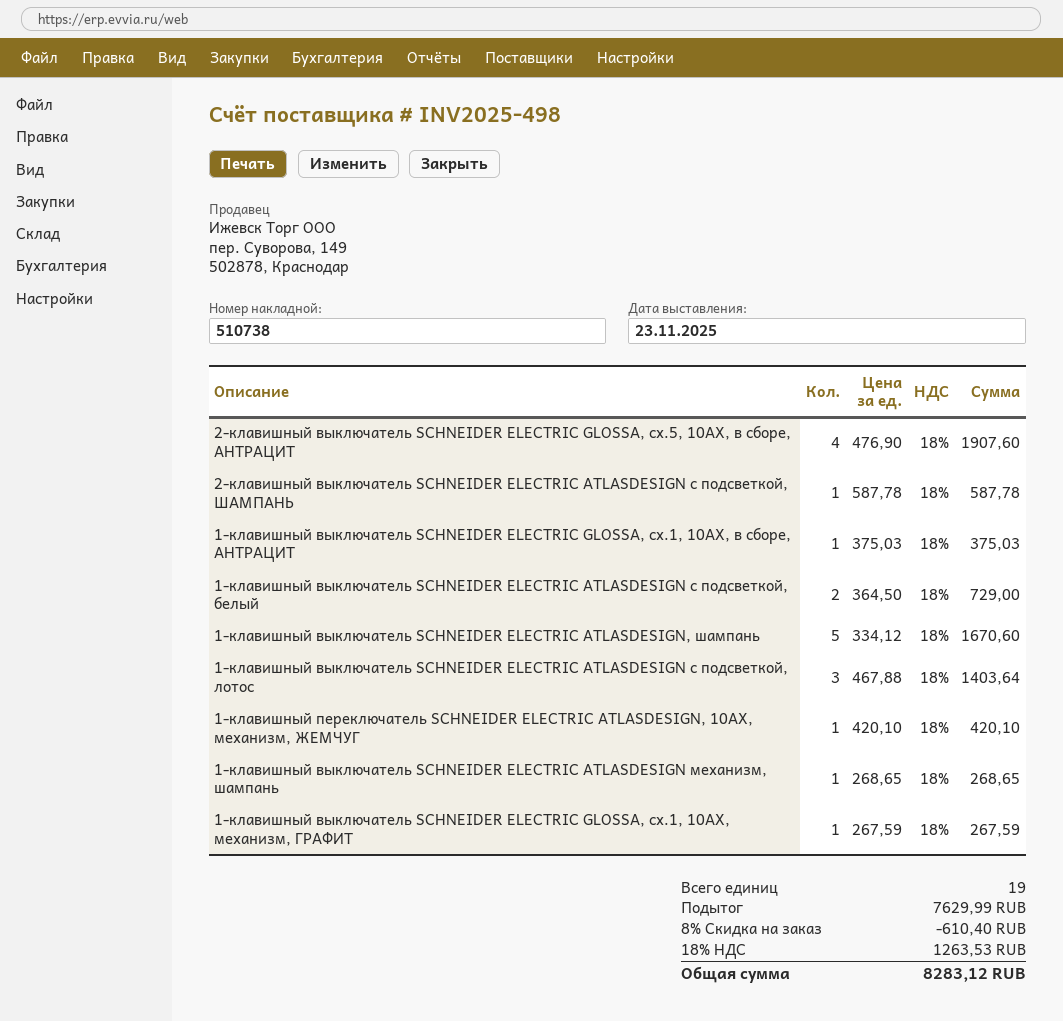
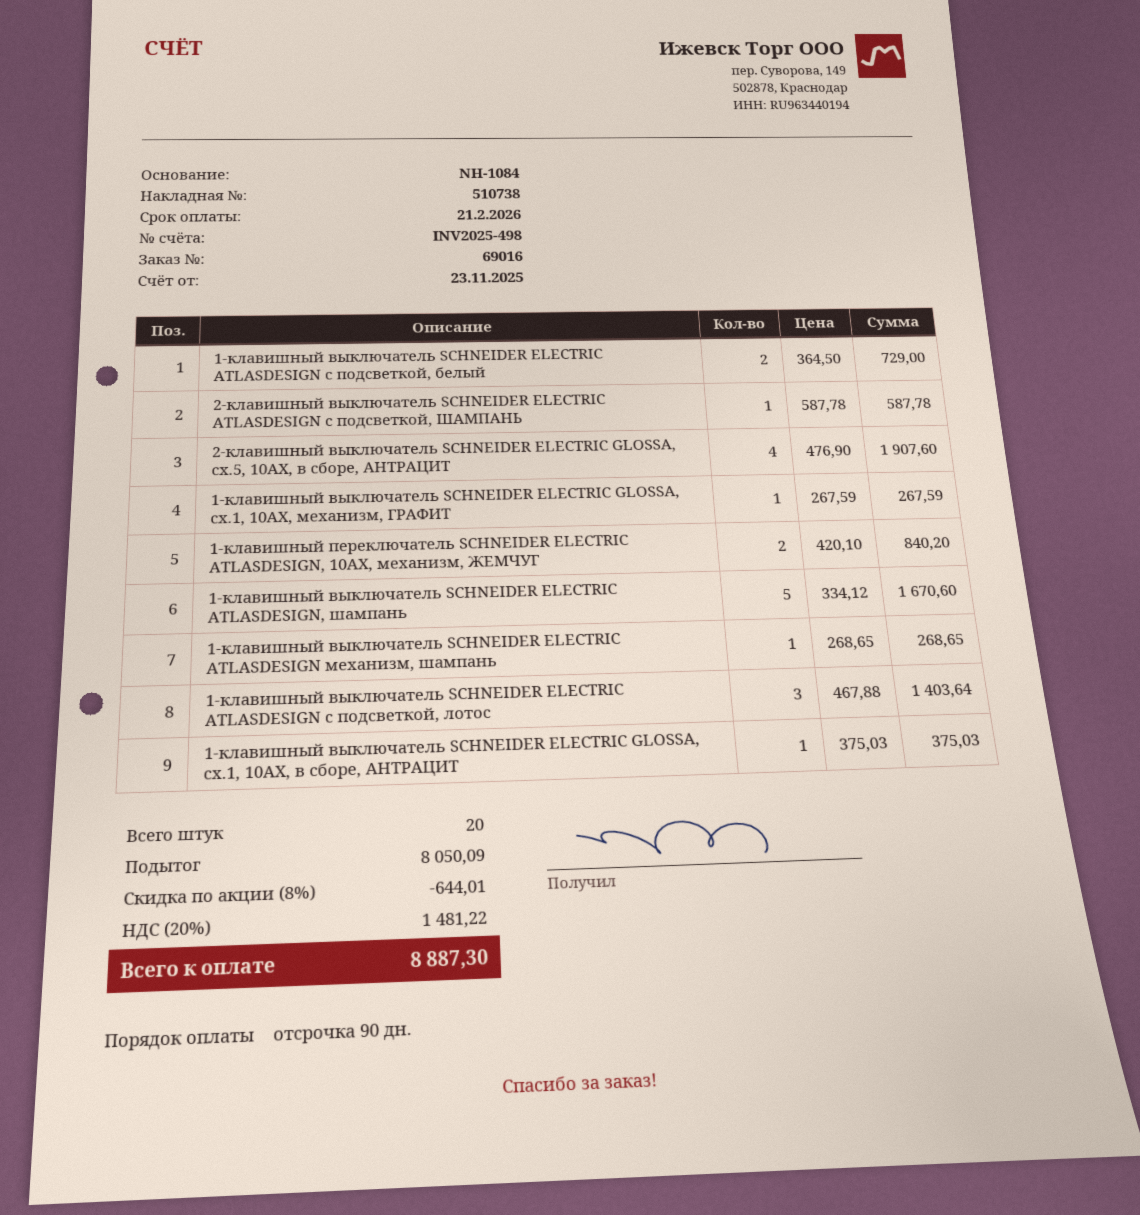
1-клавишный переключатель SCHNEIDER ELECTRIC ATLASDESIGN, 10АХ, механизм, ЖЕМЧУГ: 1 x 420.10 = 420.10 -> 2 x 420.10 = 840.20
total quantity: 19 -> 20
subtotal: 7629.99 -> 8050.09
discount: 8% = 610.40 -> 8% = 644.01
tax: 18% = 1263.53 -> 20% = 1481.22
total: 8283.12 -> 8887.30

